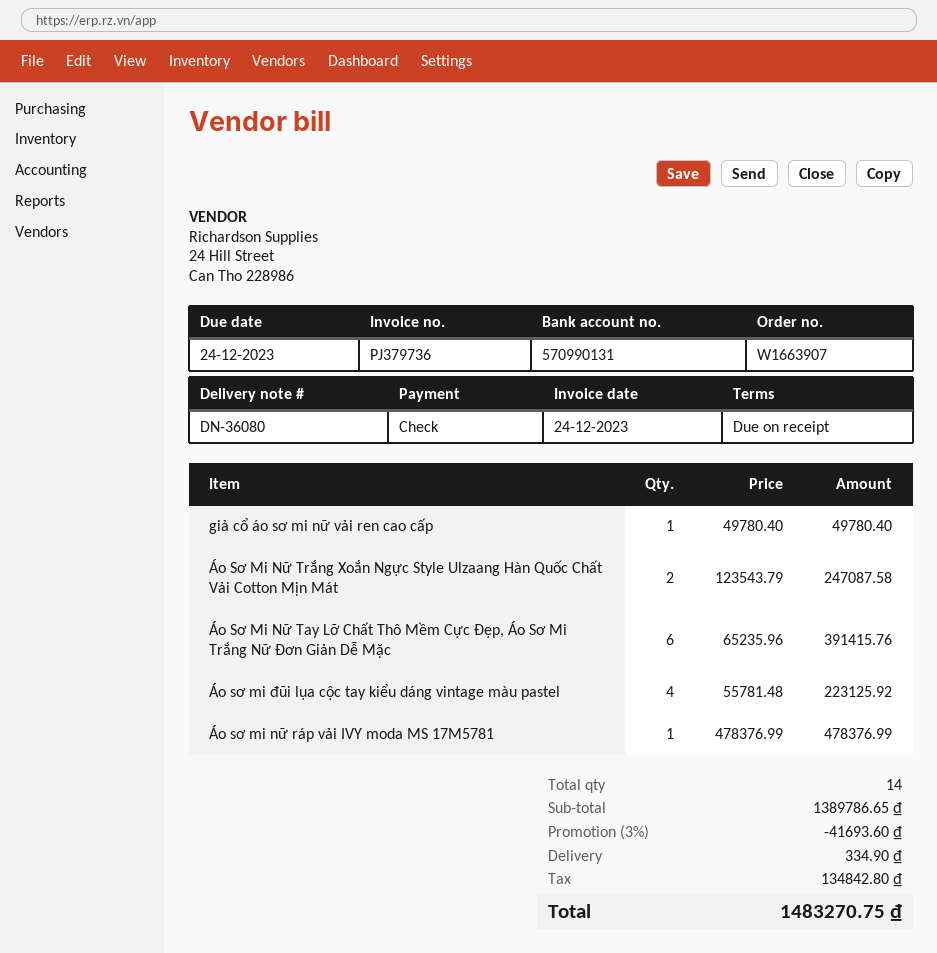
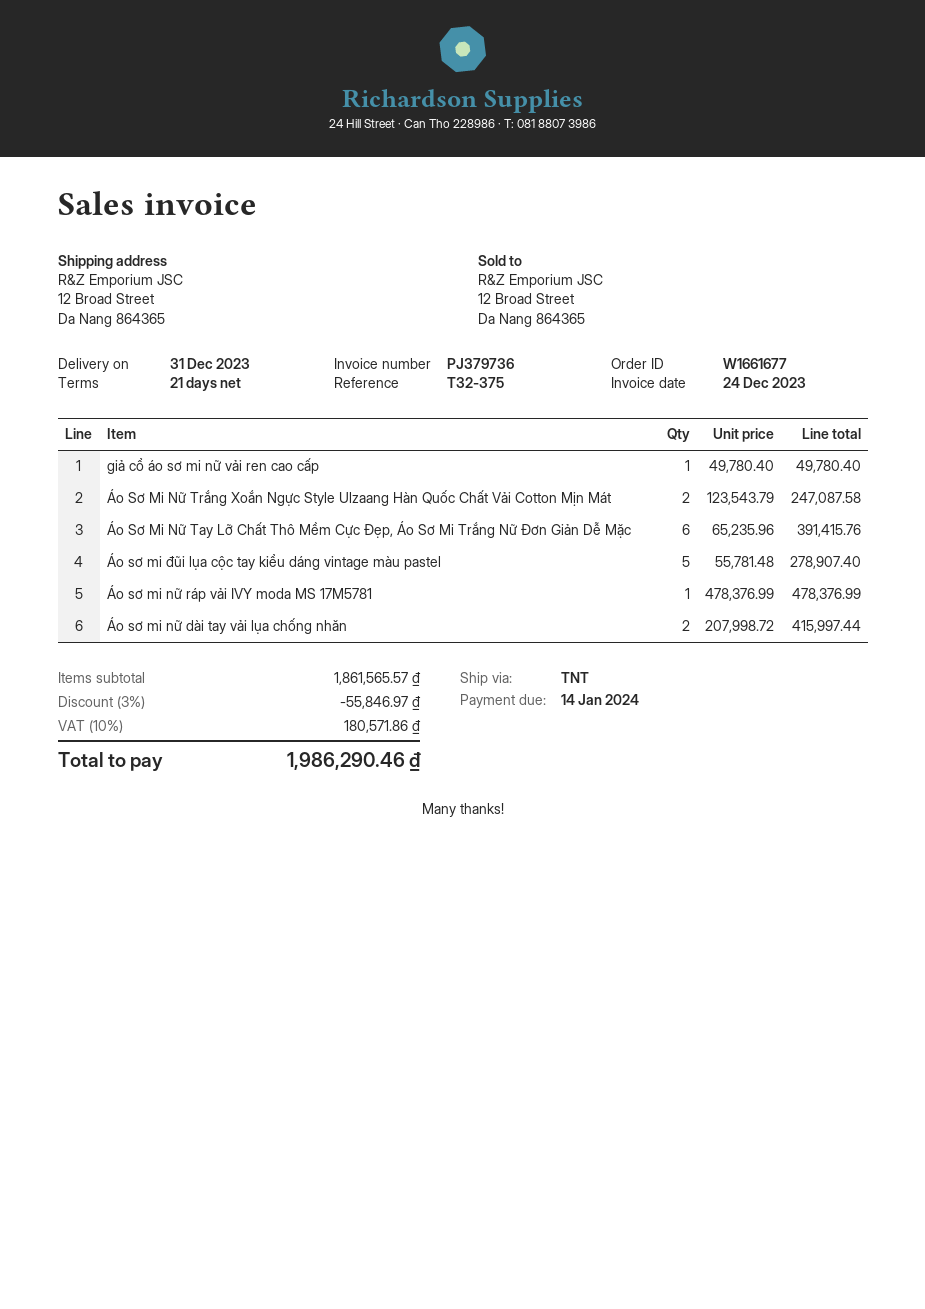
order number: W1663907 -> W1661677
payment terms: on receipt -> 21 days
due date: 2023-12-24 -> 2024-01-14
Áo sơ mi đũi lụa cộc tay kiểu dáng vintage màu pastel: 4 x 55781.48 = 223125.92 -> 5 x 55781.48 = 278907.40
Áo sơ mi nữ dài tay vải lụa chống nhăn: none -> 2 x 207998.72 = 415997.44
subtotal: 1389786.65 -> 1861565.57
discount: 3% = 41693.60 -> 3% = 55846.97
shipping: 334.90 -> none
tax: 134842.80 -> 180571.86
total: 1483270.75 -> 1986290.46

